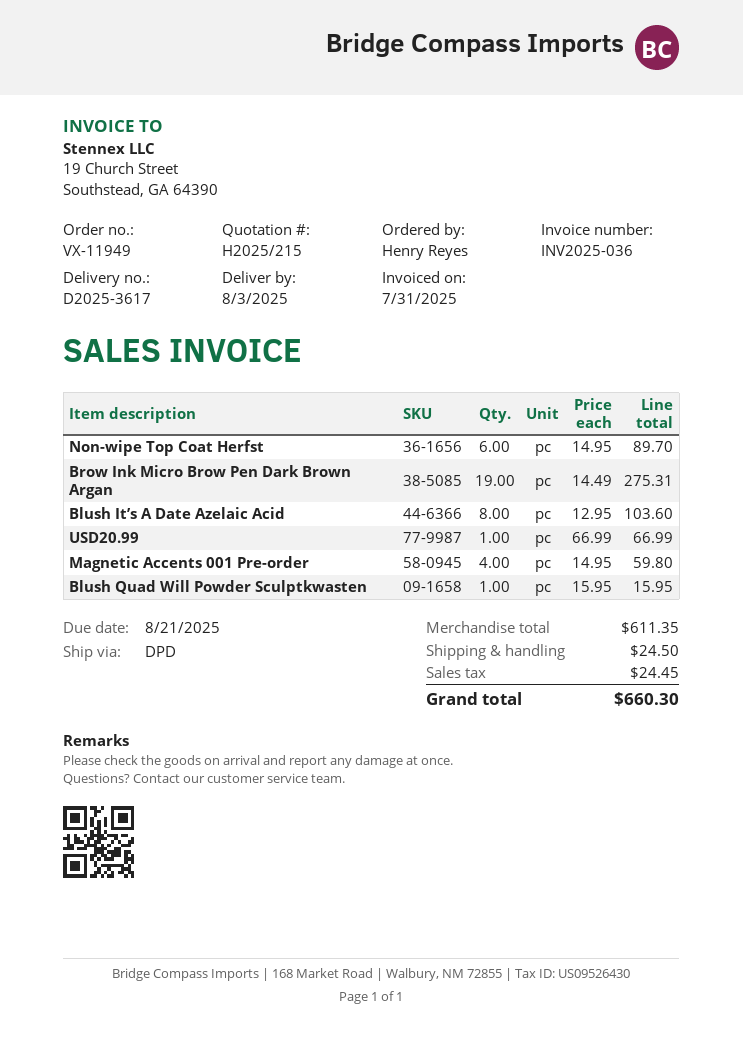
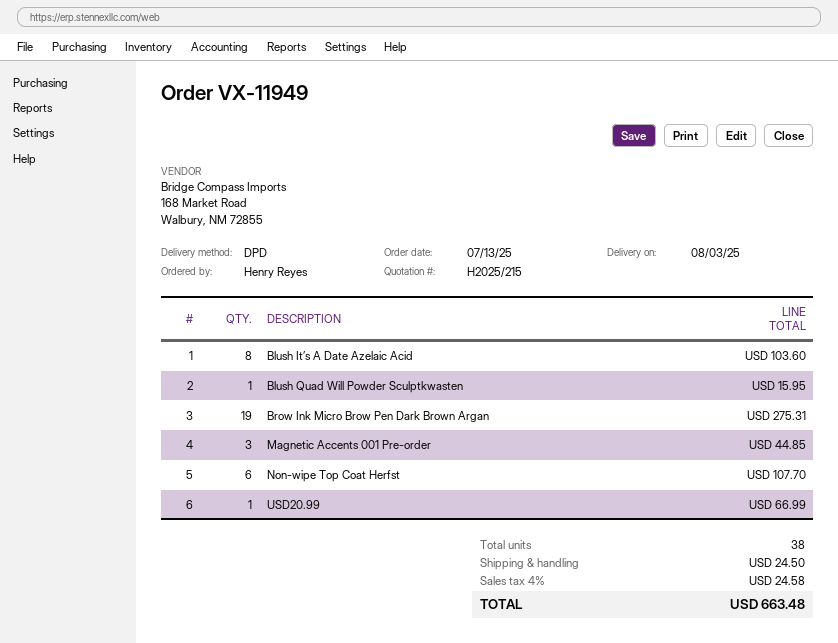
Non-wipe Top Coat Herfst: 6 for 89.70 -> 6 for 107.70
Magnetic Accents 001 Pre-order: 4 for 59.80 -> 3 for 44.85
tax: 24.45 -> 24.58
total: 660.30 -> 663.48

